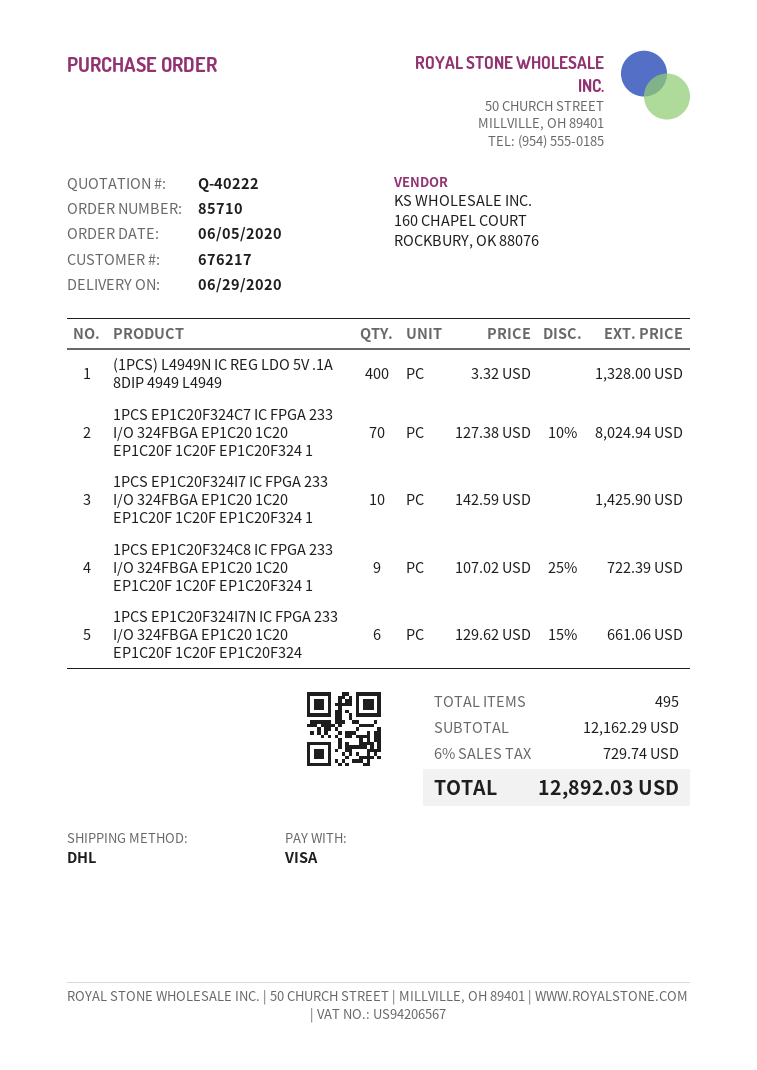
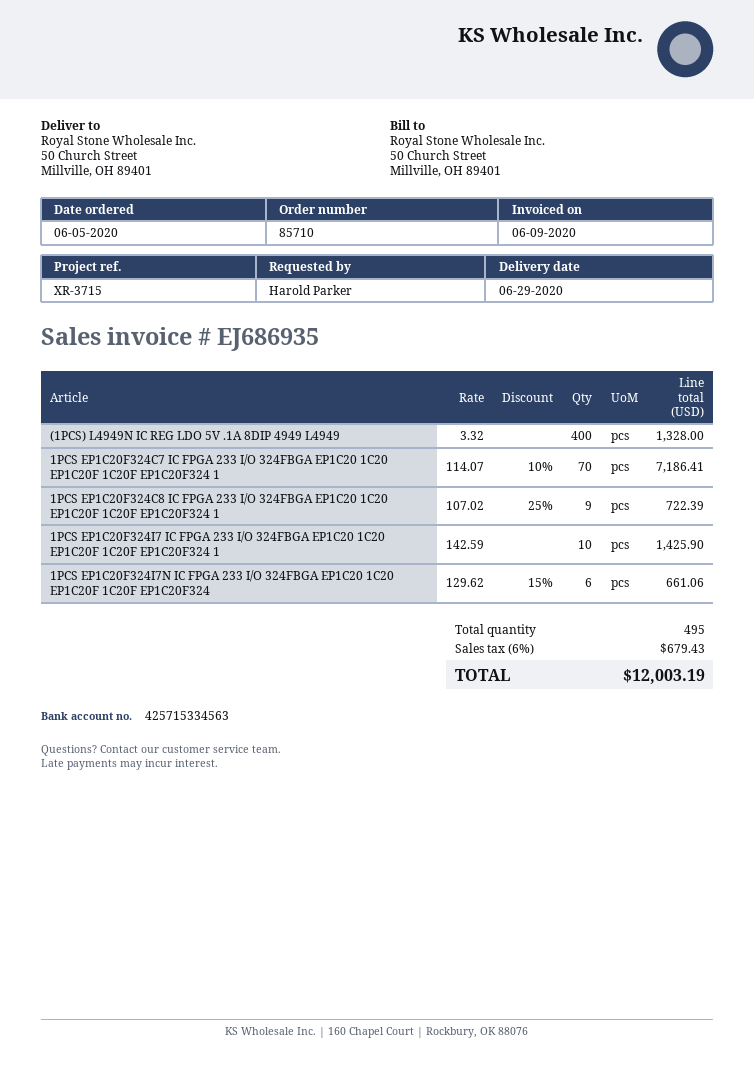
1PCS EP1C20F324C7 IC FPGA 233 I/O 324FBGA EP1C20 1C20 EP1C20F 1C20F EP1C20F324 1: 70 x 127.38 - 10% = 8024.94 -> 70 x 114.07 - 10% = 7186.41
tax: 6% = 729.74 -> 6% = 679.43
total: 12892.03 -> 12003.19

